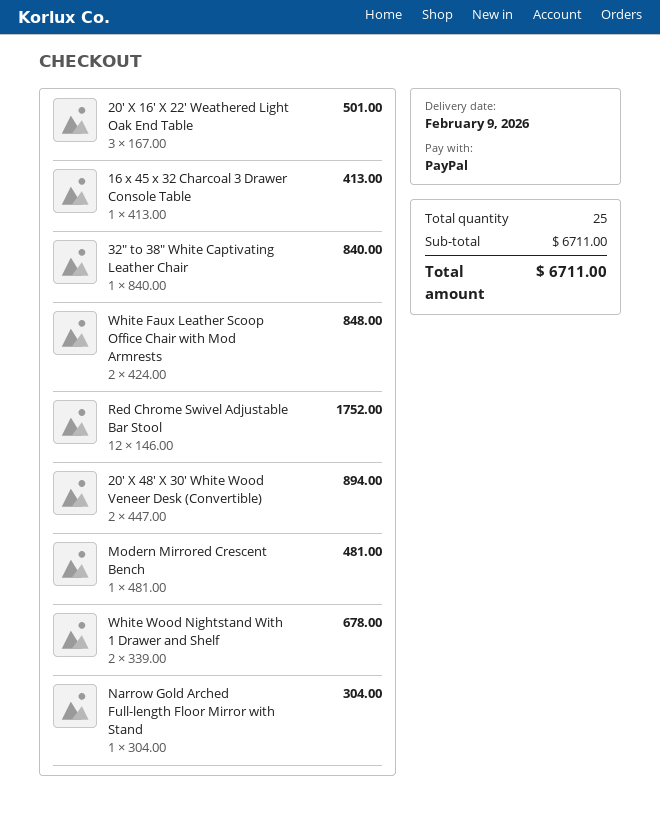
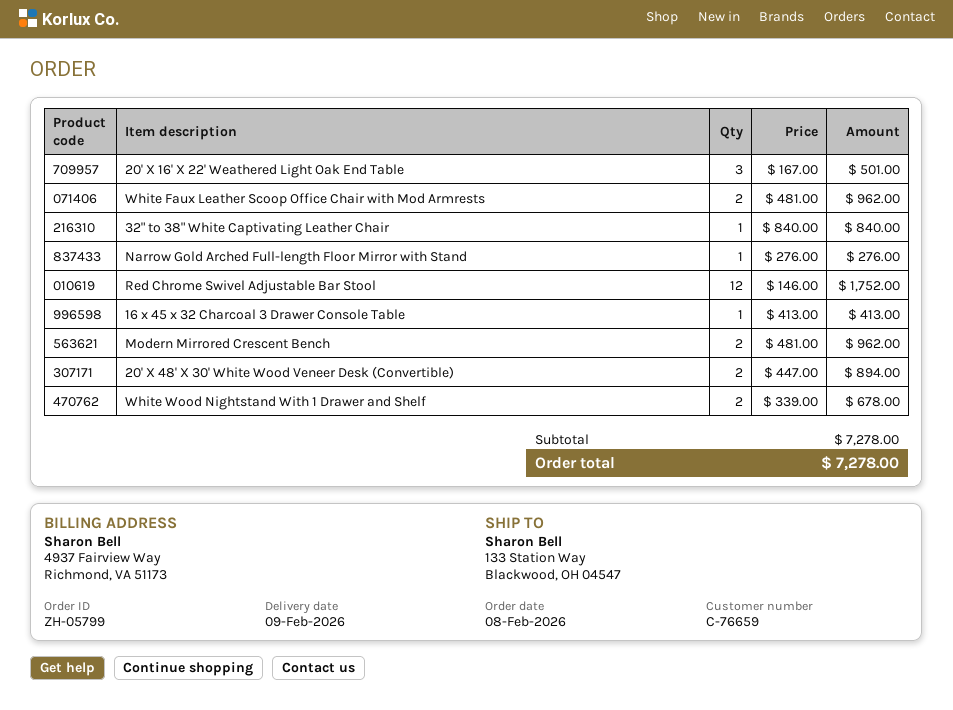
White Faux Leather Scoop Office Chair with Mod Armrests: 2 x 424.00 = 848.00 -> 2 x 481.00 = 962.00
Modern Mirrored Crescent Bench: 1 x 481.00 = 481.00 -> 2 x 481.00 = 962.00
Narrow Gold Arched Full-length Floor Mirror with Stand: 1 x 304.00 = 304.00 -> 1 x 276.00 = 276.00
subtotal: 6711.00 -> 7278.00
total: 6711.00 -> 7278.00

